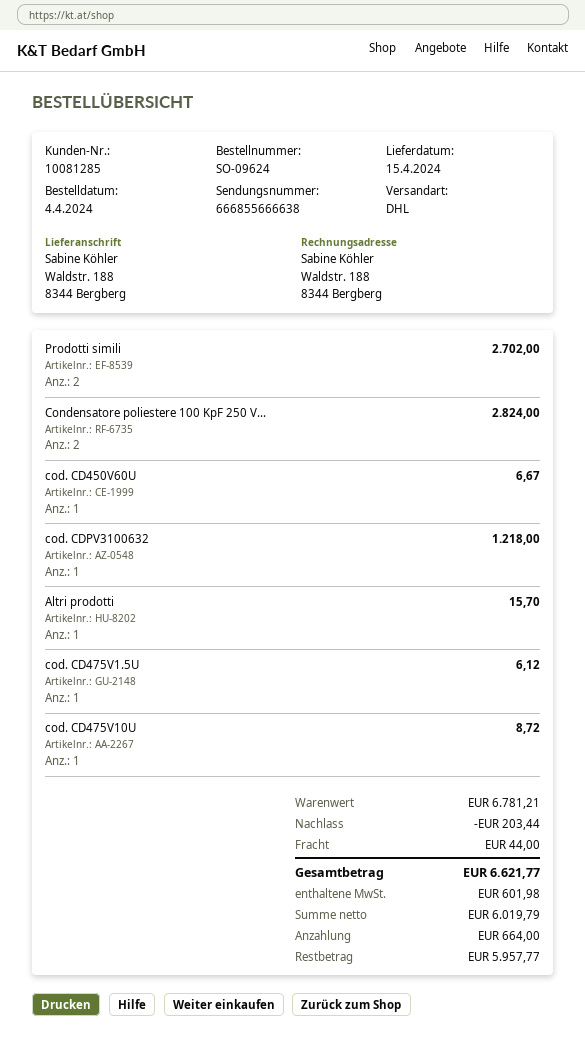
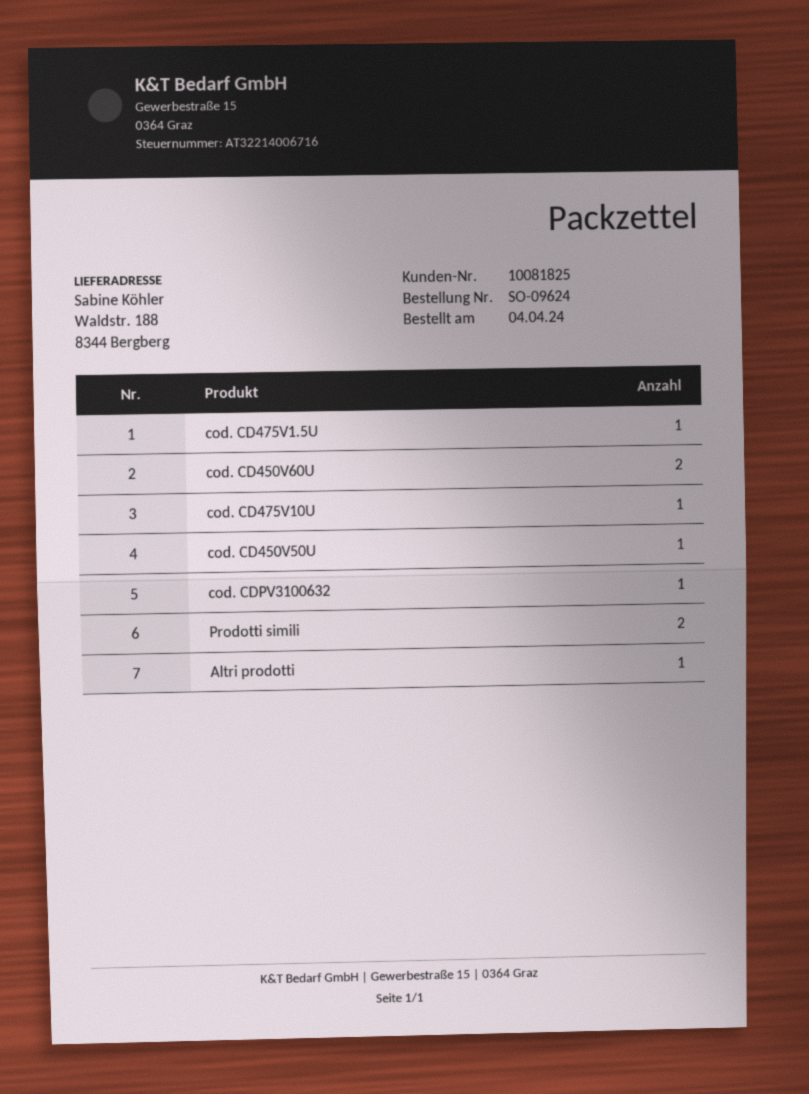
customer number: 10081285 -> 10081825
Condensatore poliestere 100 KpF 250 V...: 2 -> none
cod. CD450V60U: 1 -> 2
cod. CD450V50U: none -> 1

